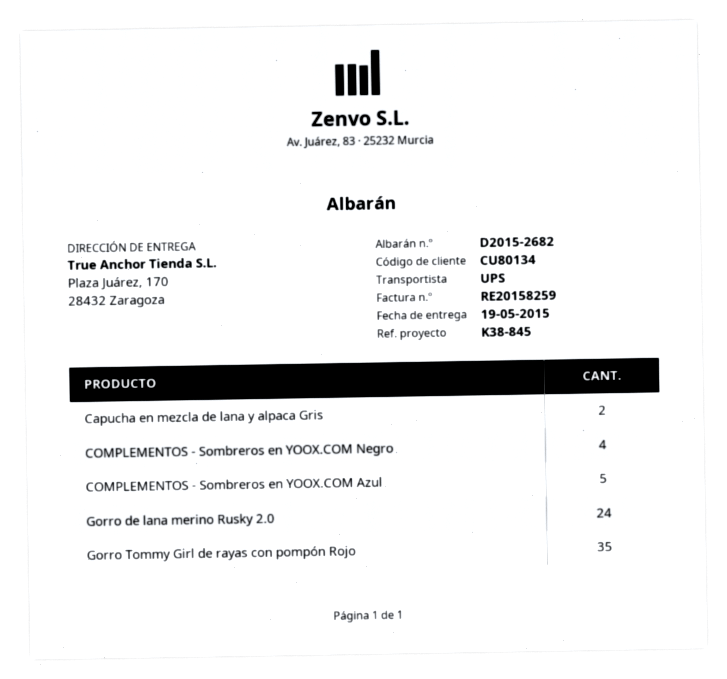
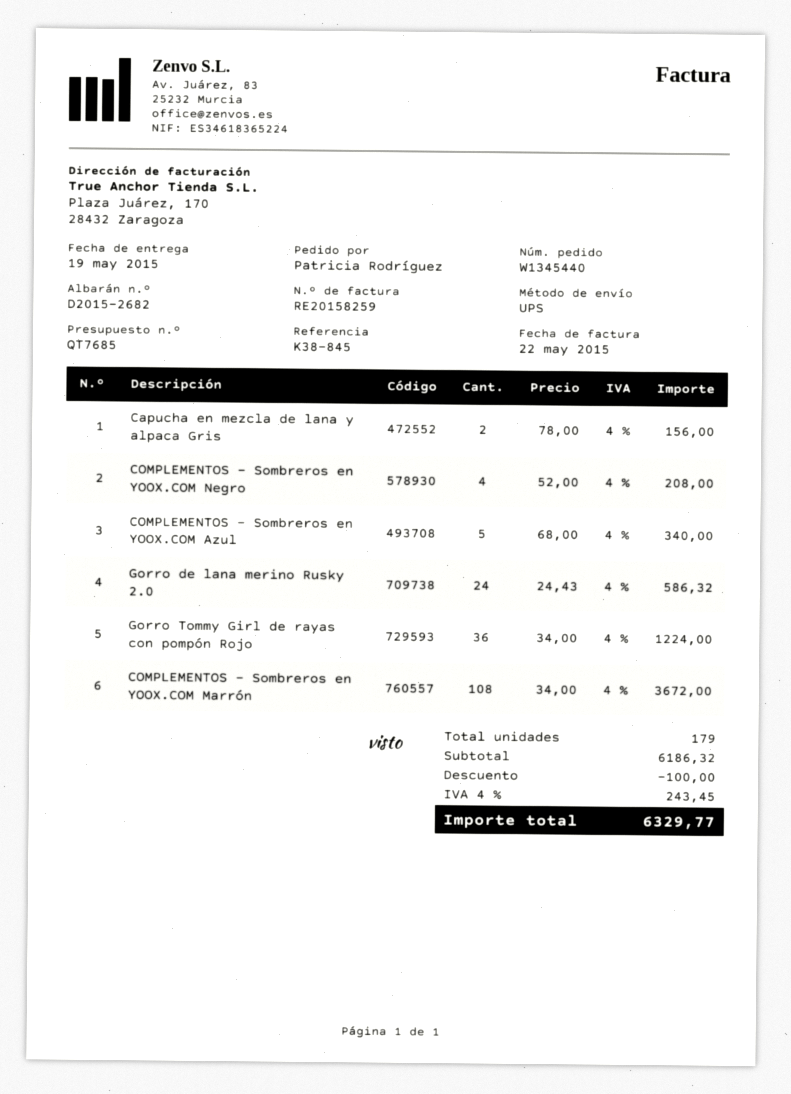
Gorro Tommy Girl de rayas con pompón Rojo: 35 -> 36
COMPLEMENTOS - Sombreros en YOOX.COM Marrón: none -> 108

